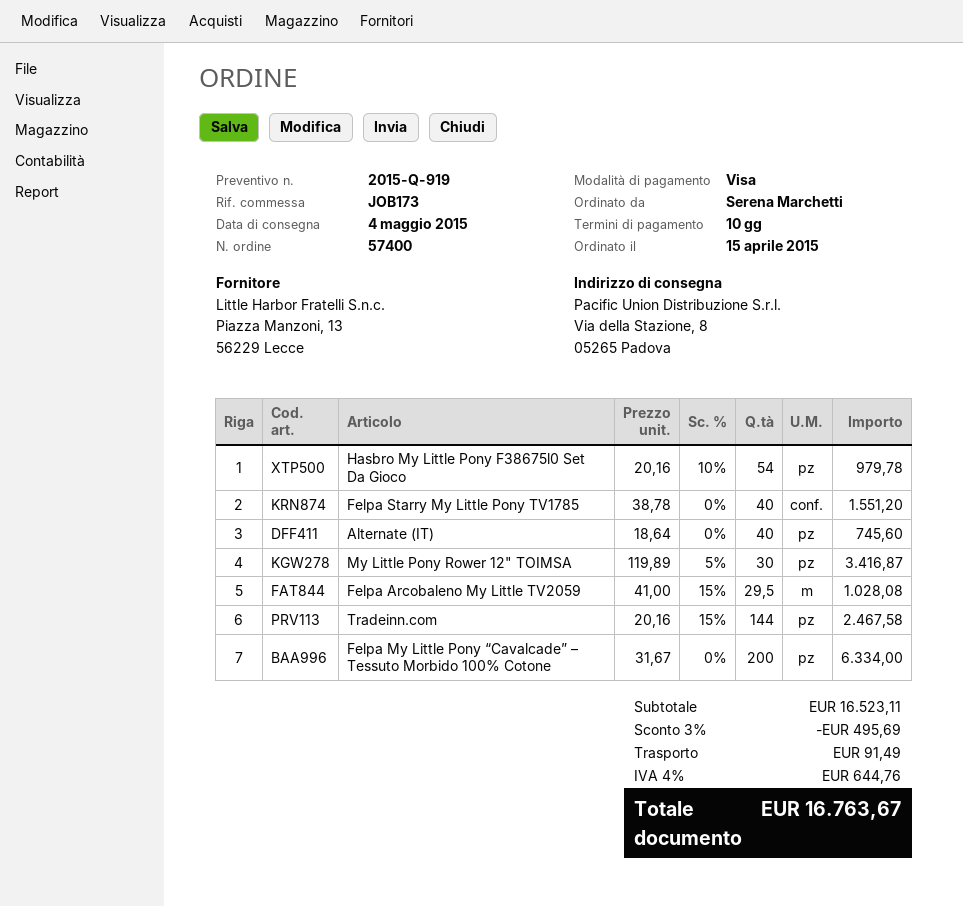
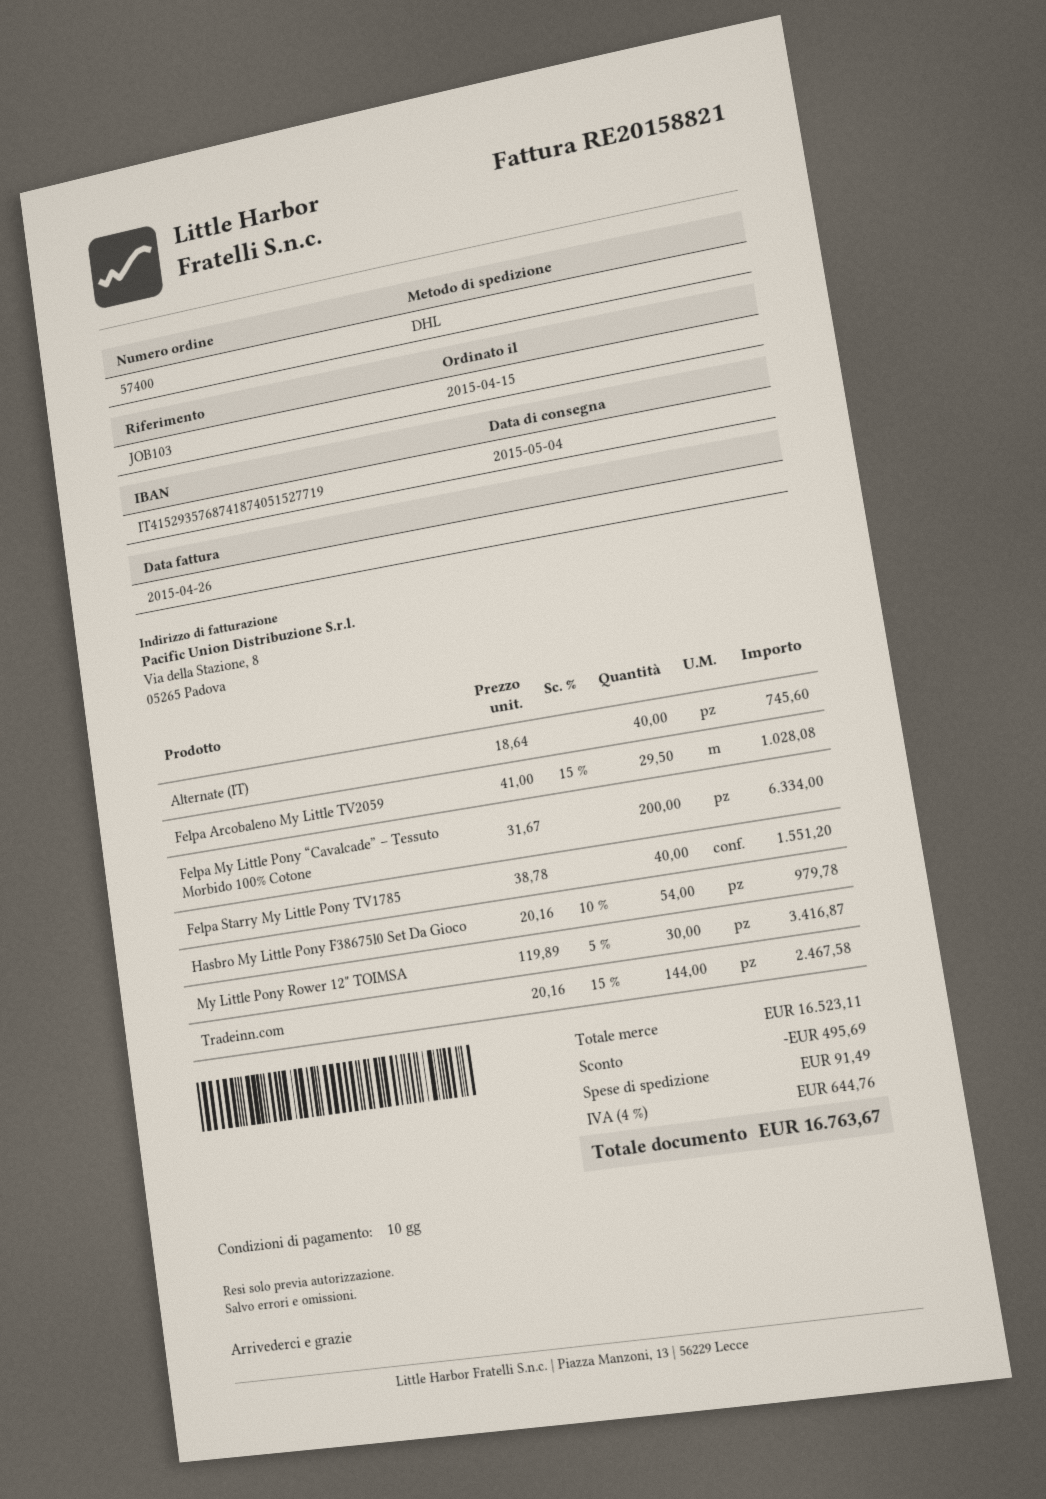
reference: JOB173 -> JOB103

